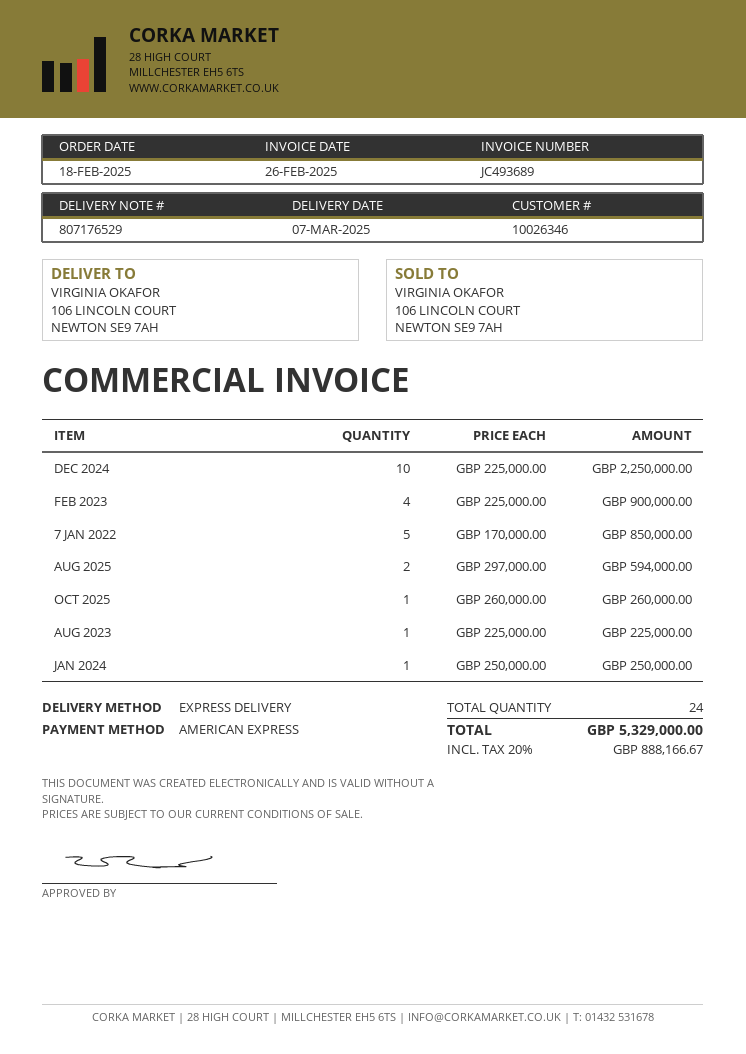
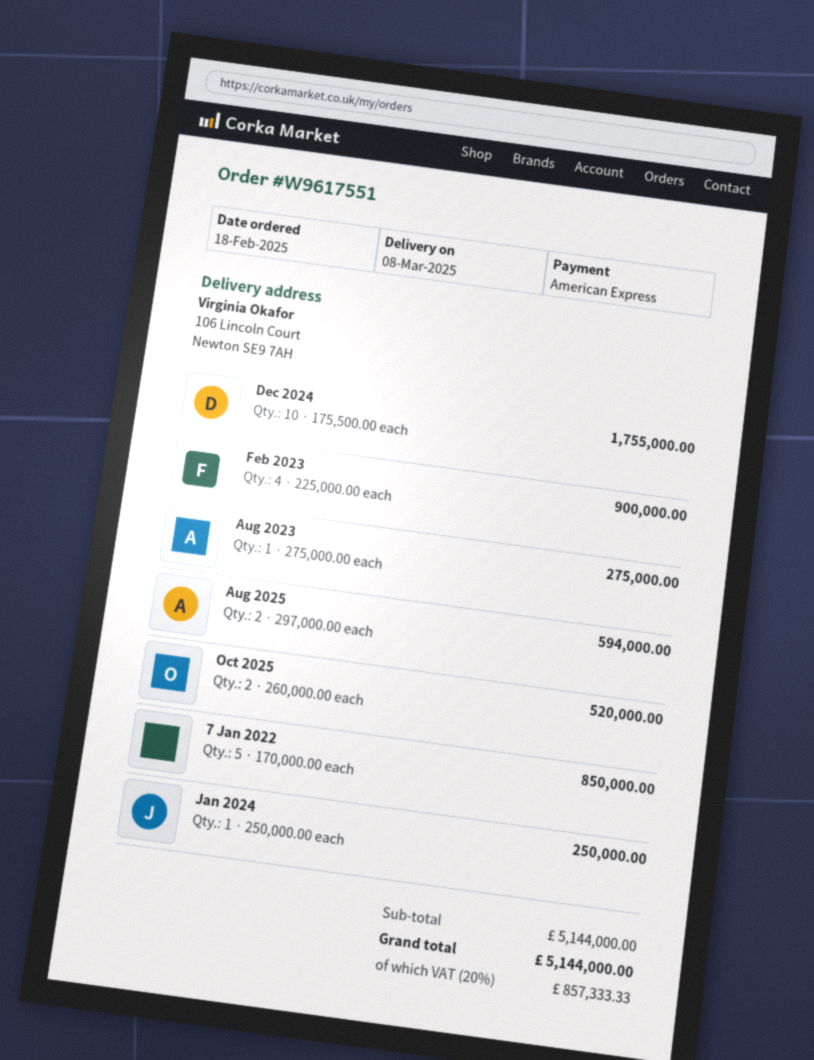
delivery date: 2025-03-07 -> 2025-03-08
DEC 2024: 10 x 225000.00 = 2250000.00 -> 10 x 175500.00 = 1755000.00
OCT 2025: 1 x 260000.00 = 260000.00 -> 2 x 260000.00 = 520000.00
AUG 2023: 1 x 225000.00 = 225000.00 -> 1 x 275000.00 = 275000.00
tax: 20% = 888166.67 -> 20% = 857333.33
total: 5329000.00 -> 5144000.00

